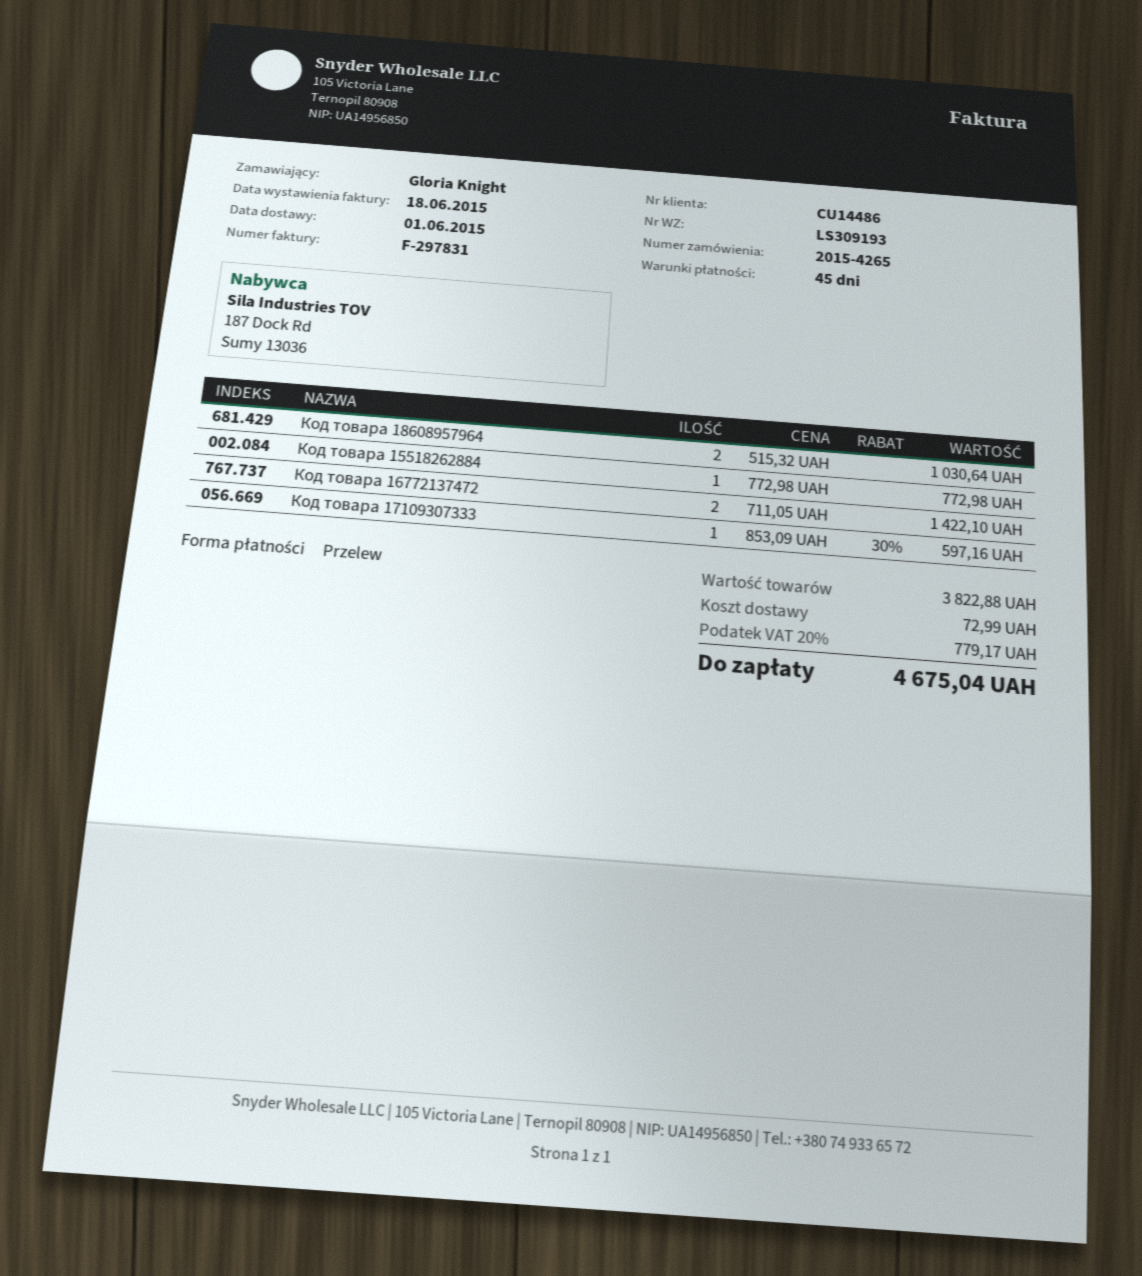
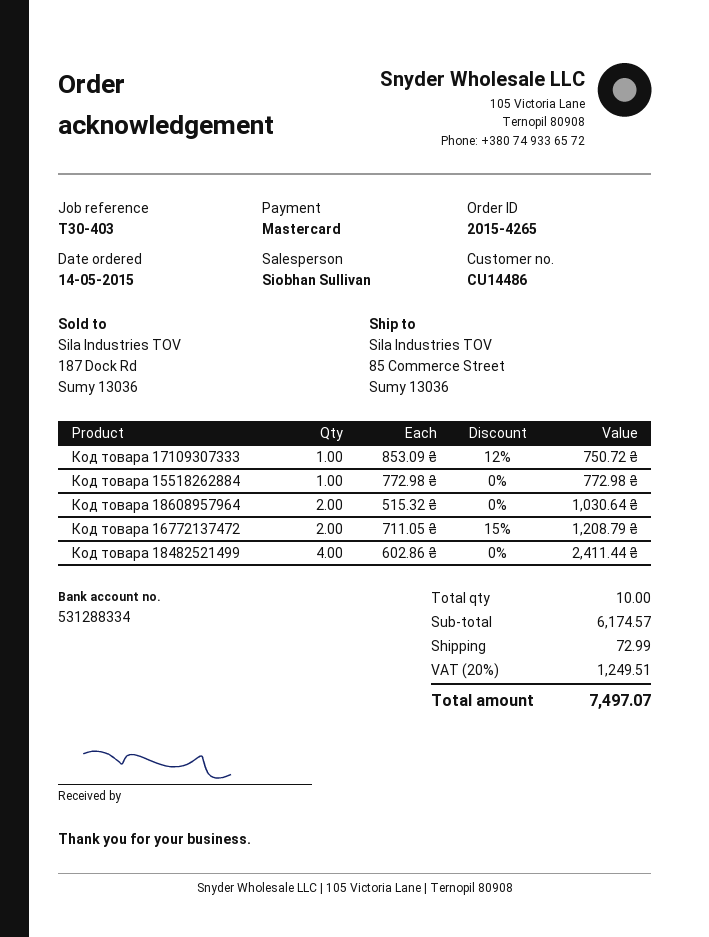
payment method: bank transfer -> Mastercard
Код товара 16772137472: 2 x 711.05 = 1422.10 -> 2 x 711.05 - 15% = 1208.79
Код товара 17109307333: 1 x 853.09 - 30% = 597.16 -> 1 x 853.09 - 12% = 750.72
Код товара 18482521499: none -> 4 x 602.86 = 2411.44
subtotal: 3822.88 -> 6174.57
tax: 20% = 779.17 -> 20% = 1249.51
total: 4675.04 -> 7497.07

